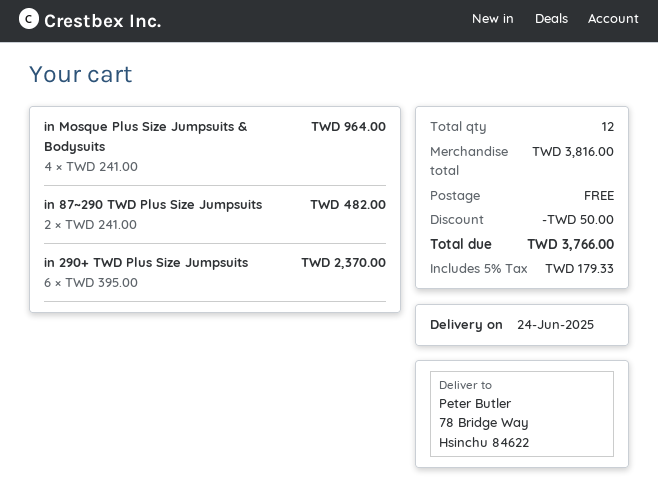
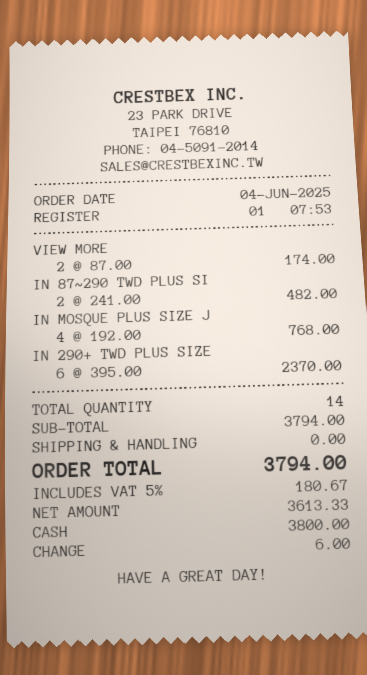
in Mosque Plus Size Jumpsuits & Bodysuits: 4 x 241.00 = 964.00 -> 4 x 192.00 = 768.00
VIEW MORE: none -> 2 x 87.00 = 174.00
total quantity: 12 -> 14
subtotal: 3816.00 -> 3794.00
discount: 50.00 -> none
tax: 5% = 179.33 -> 5% = 180.67
total: 3766.00 -> 3794.00

